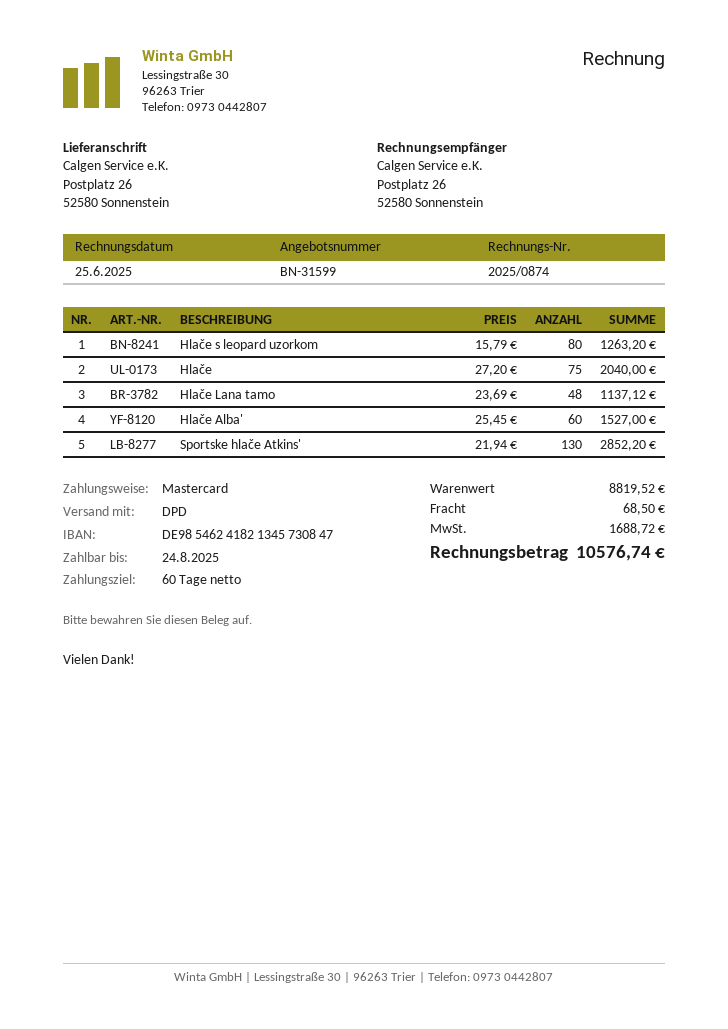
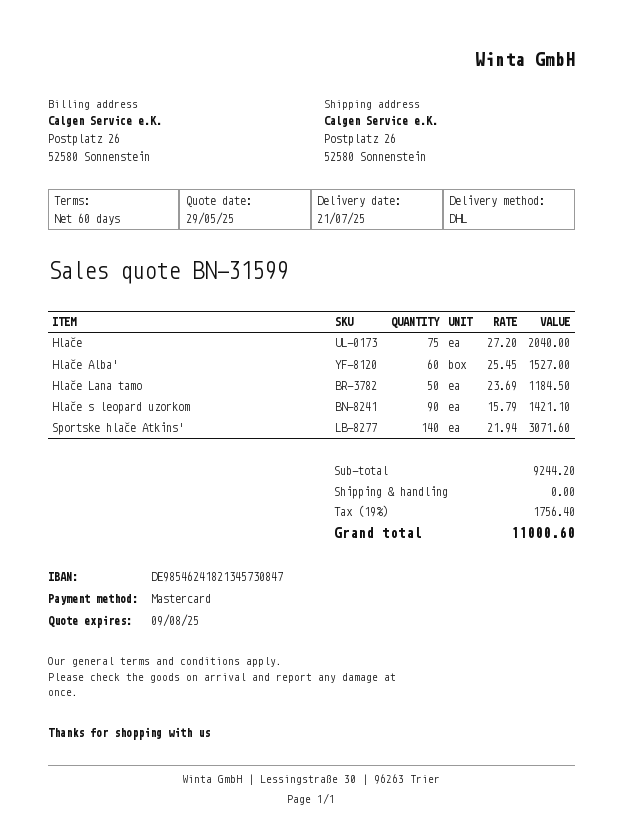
shipping method: DPD -> DHL
Hlače s leopard uzorkom: 80 x 15.79 = 1263.20 -> 90 x 15.79 = 1421.10
Hlače Lana tamo: 48 x 23.69 = 1137.12 -> 50 x 23.69 = 1184.50
Sportske hlače Atkins': 130 x 21.94 = 2852.20 -> 140 x 21.94 = 3071.60
subtotal: 8819.52 -> 9244.20
shipping: 68.50 -> 0.00
tax: 1688.72 -> 1756.40
total: 10576.74 -> 11000.60

